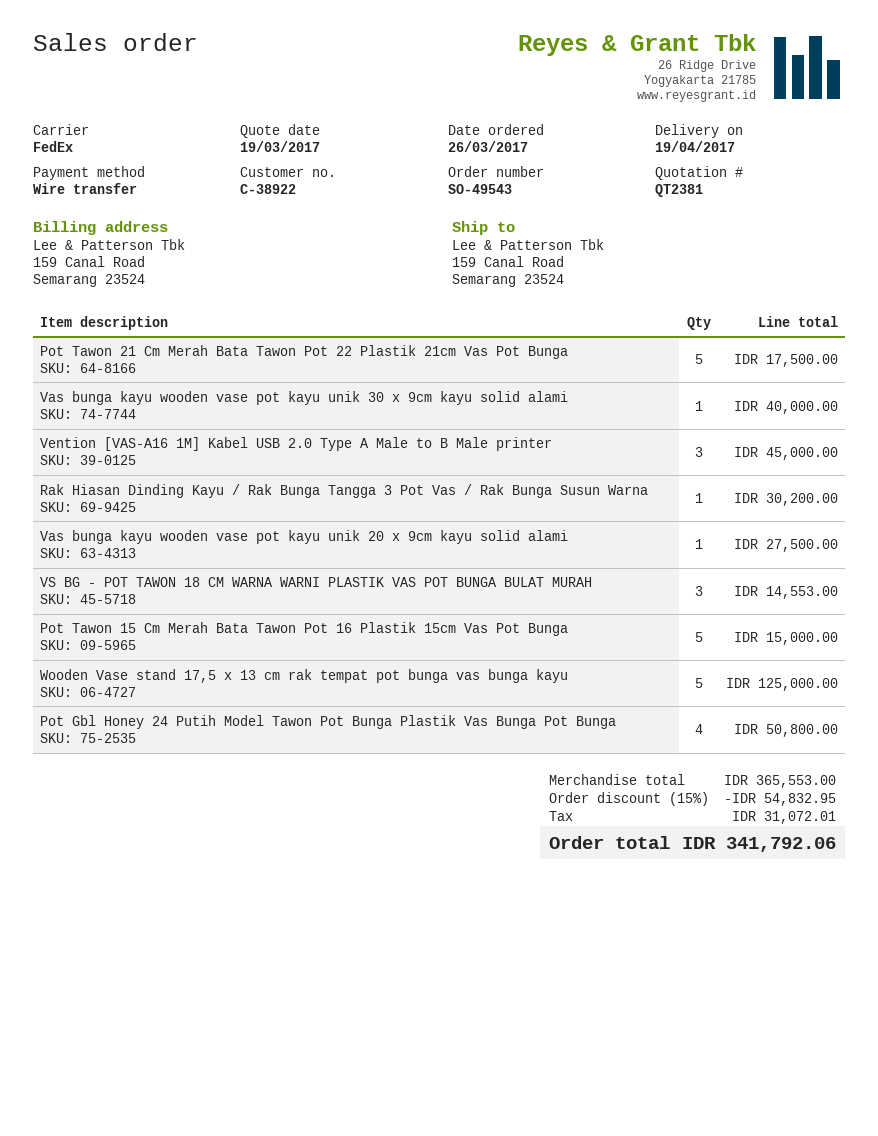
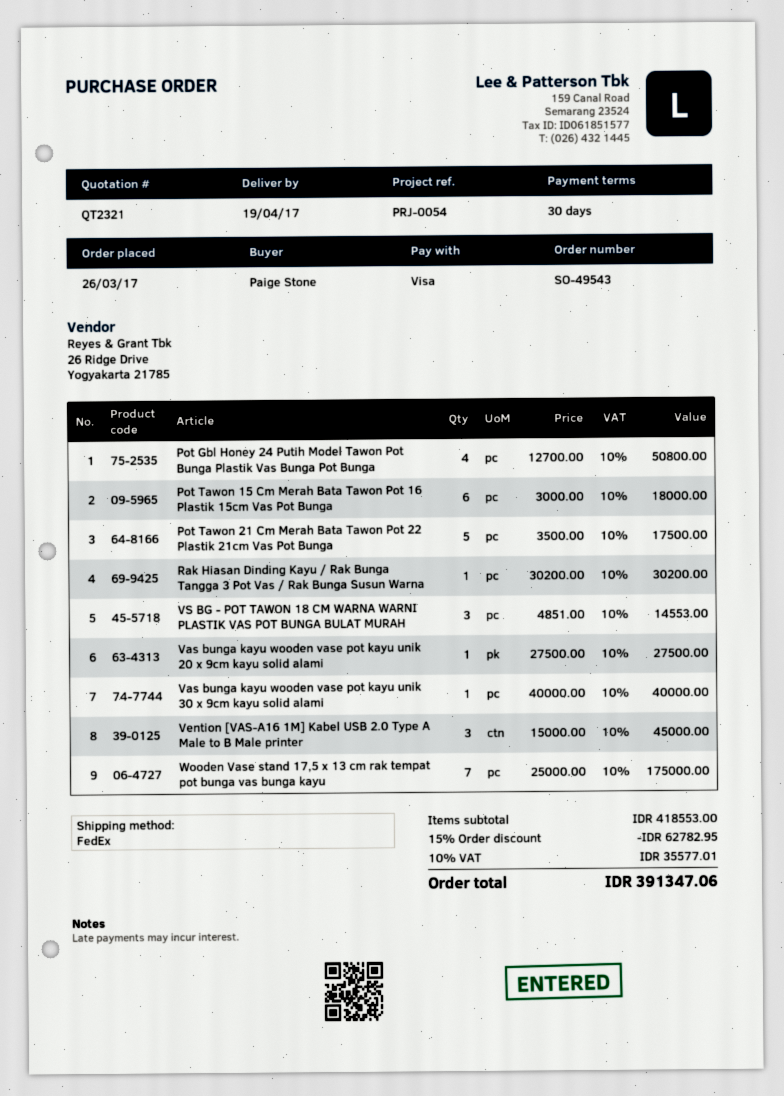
quote number: QT2381 -> QT2321
payment method: bank transfer -> Visa
Pot Tawon 15 Cm Merah Bata Tawon Pot 16 Plastik 15cm Vas Pot Bunga: 5 for 15000.00 -> 6 for 18000.00
Wooden Vase stand 17,5 x 13 cm rak tempat pot bunga vas bunga kayu: 5 for 125000.00 -> 7 for 175000.00
subtotal: 365553.00 -> 418553.00
discount: 15% = 54832.95 -> 15% = 62782.95
tax: 31072.01 -> 35577.01
total: 341792.06 -> 391347.06

